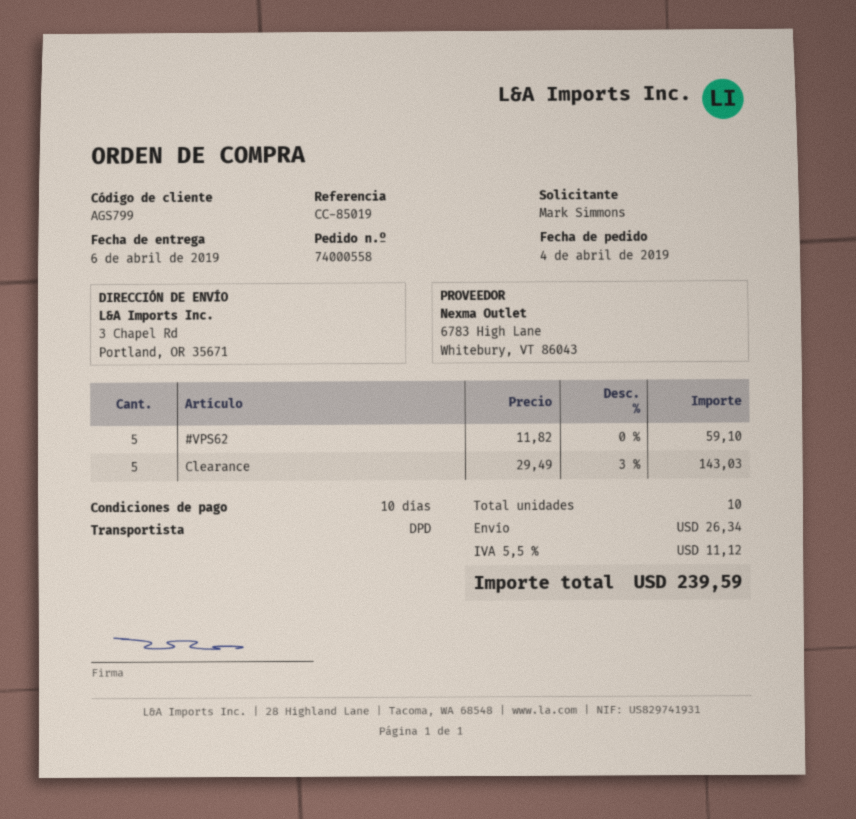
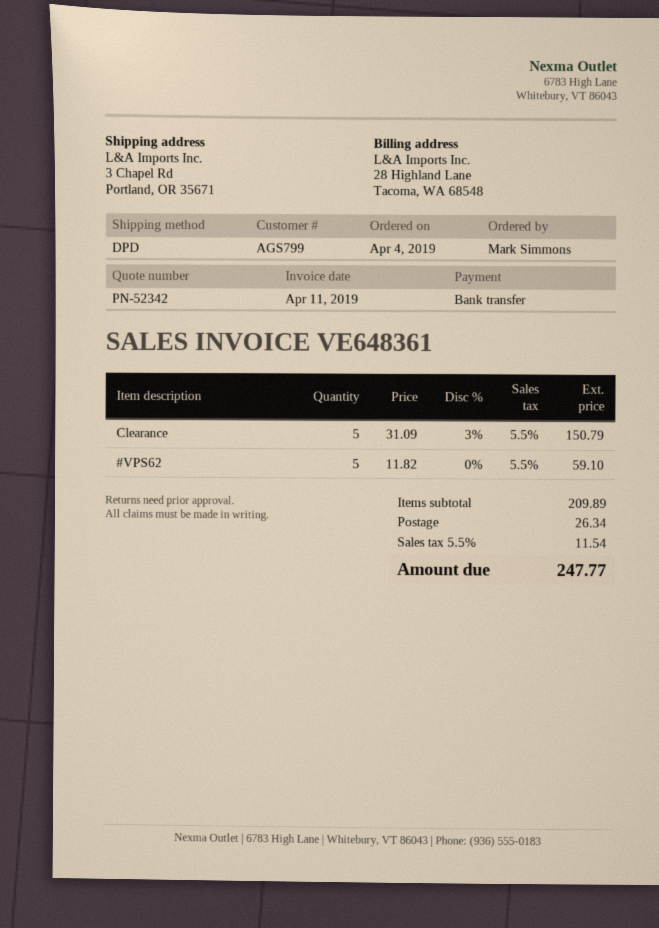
Clearance: 5 x 29.49 - 3% = 143.03 -> 5 x 31.09 - 3% = 150.79
tax: 5.5% = 11.12 -> 5.5% = 11.54
total: 239.59 -> 247.77

